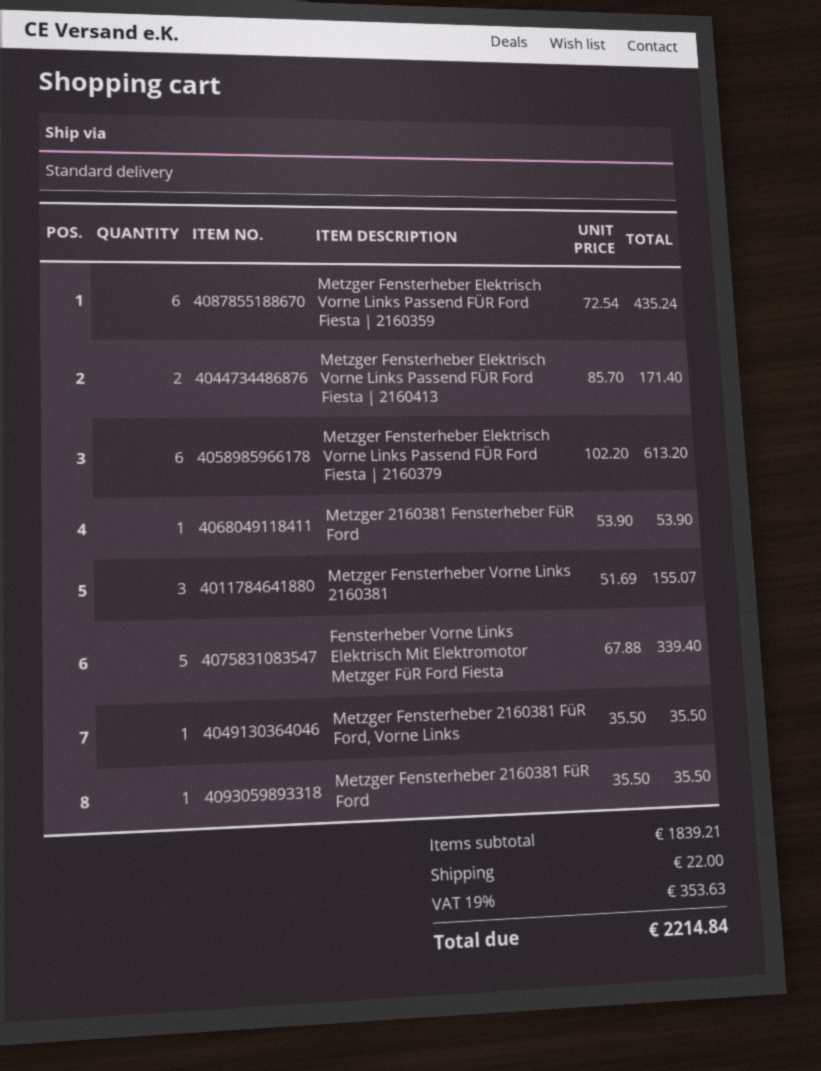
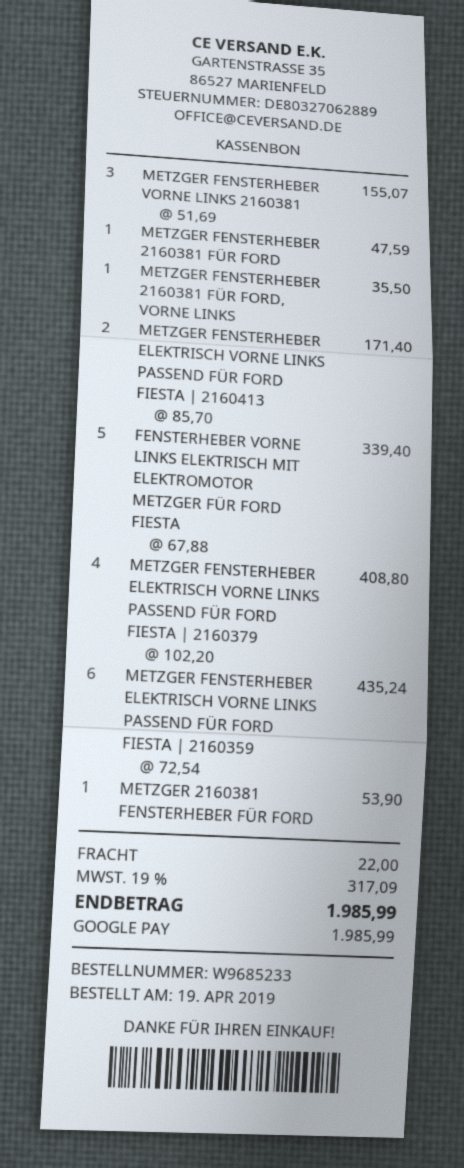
Metzger Fensterheber Elektrisch Vorne Links Passend FÜR Ford Fiesta | 2160379: 6 x 102.20 = 613.20 -> 4 x 102.20 = 408.80
Metzger Fensterheber 2160381 FüR Ford: 1 x 35.50 = 35.50 -> 1 x 47.59 = 47.59
tax: 19% = 353.63 -> 19% = 317.09
total: 2214.84 -> 1985.99

